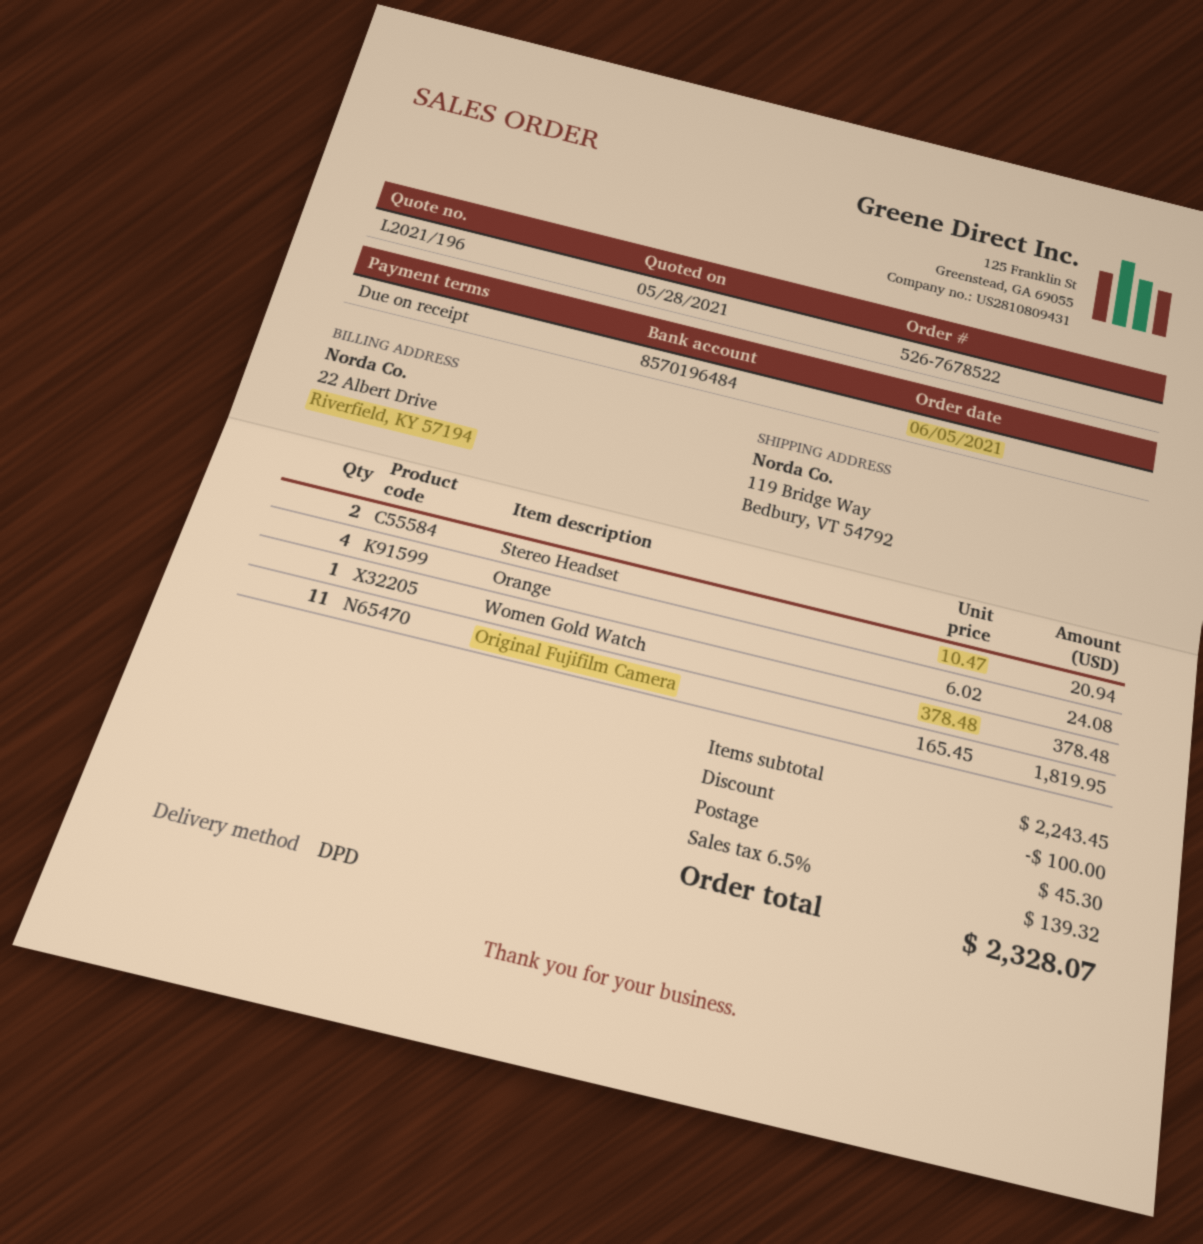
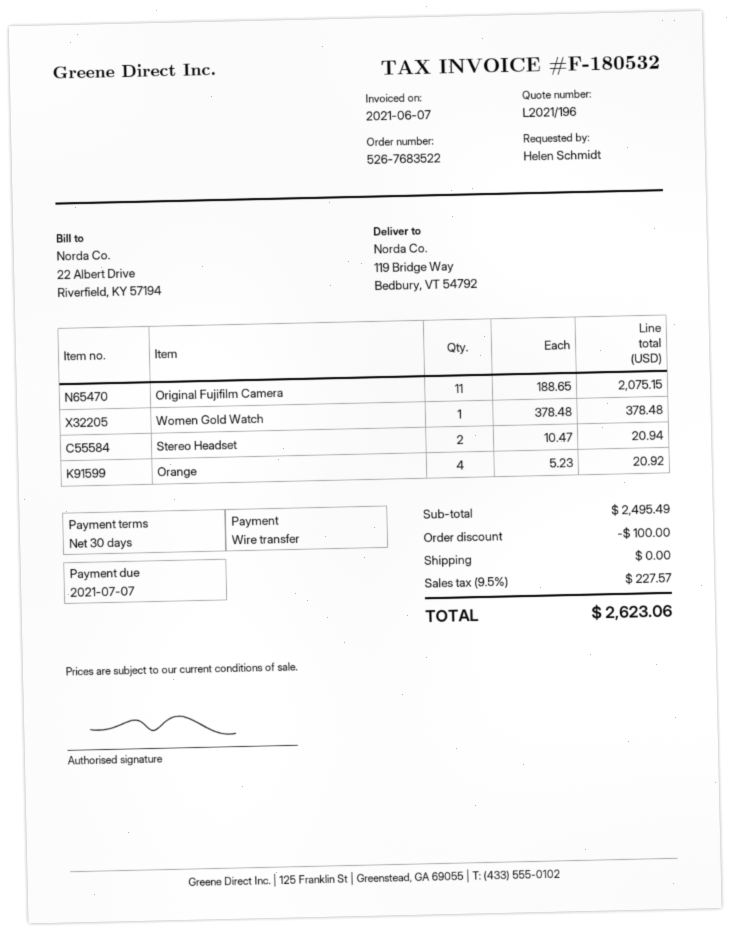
order number: 526-7678522 -> 526-7683522
payment terms: on receipt -> 30 days
Orange: 4 x 6.02 = 24.08 -> 4 x 5.23 = 20.92
Original Fujifilm Camera: 11 x 165.45 = 1819.95 -> 11 x 188.65 = 2075.15
subtotal: 2243.45 -> 2495.49
shipping: 45.30 -> 0.00
tax: 6.5% = 139.32 -> 9.5% = 227.57
total: 2328.07 -> 2623.06

